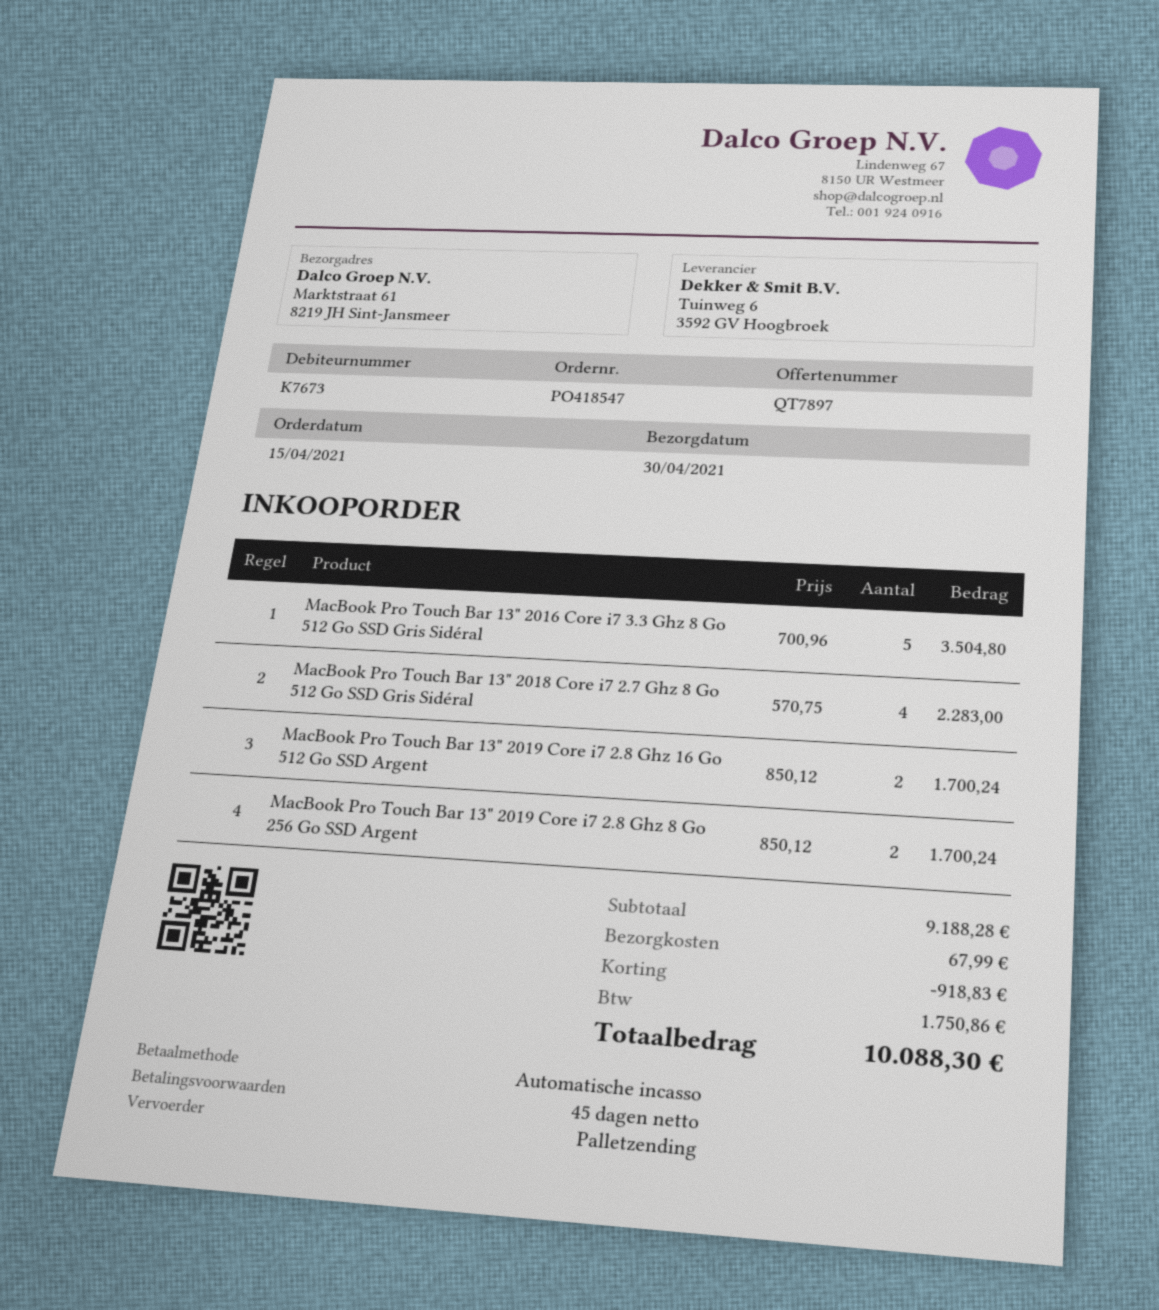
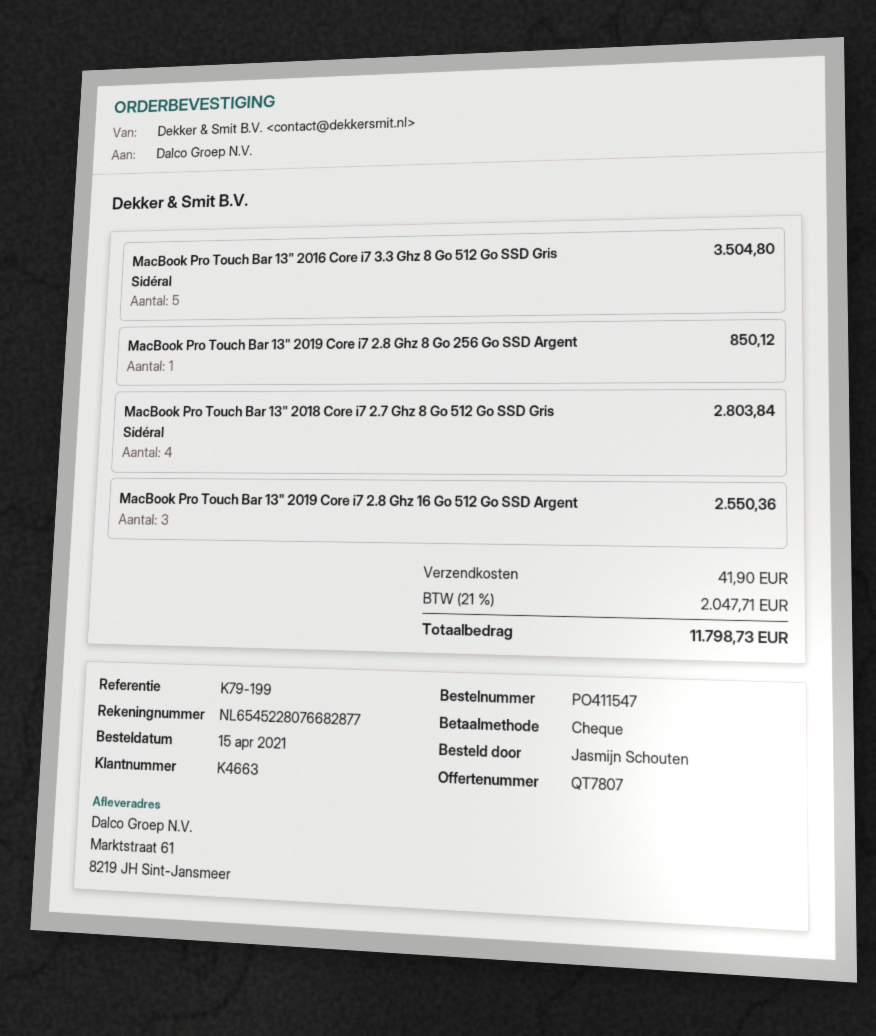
quote number: QT7897 -> QT7807
order number: PO418547 -> PO411547
customer number: K7673 -> K4663
payment method: direct debit -> cheque
MacBook Pro Touch Bar 13" 2018 Core i7 2.7 Ghz 8 Go 512 Go SSD Gris Sidéral: 4 for 2283.00 -> 4 for 2803.84
MacBook Pro Touch Bar 13" 2019 Core i7 2.8 Ghz 16 Go 512 Go SSD Argent: 2 for 1700.24 -> 3 for 2550.36
MacBook Pro Touch Bar 13" 2019 Core i7 2.8 Ghz 8 Go 256 Go SSD Argent: 2 for 1700.24 -> 1 for 850.12
discount: 918.83 -> none
shipping: 67.99 -> 41.90
tax: 1750.86 -> 2047.71
total: 10088.30 -> 11798.73

